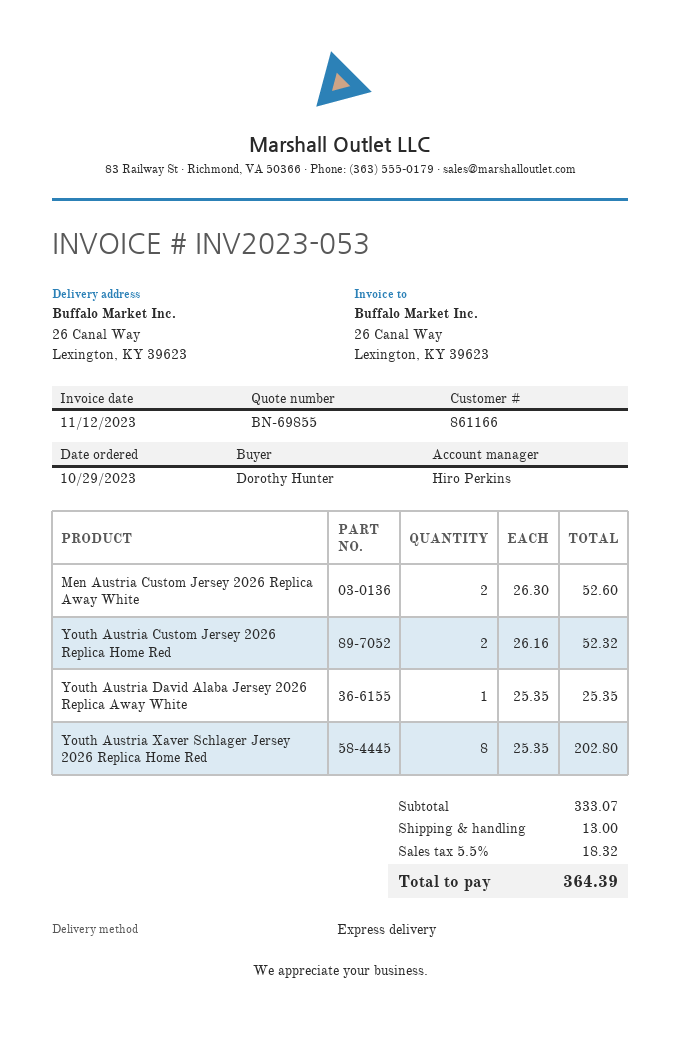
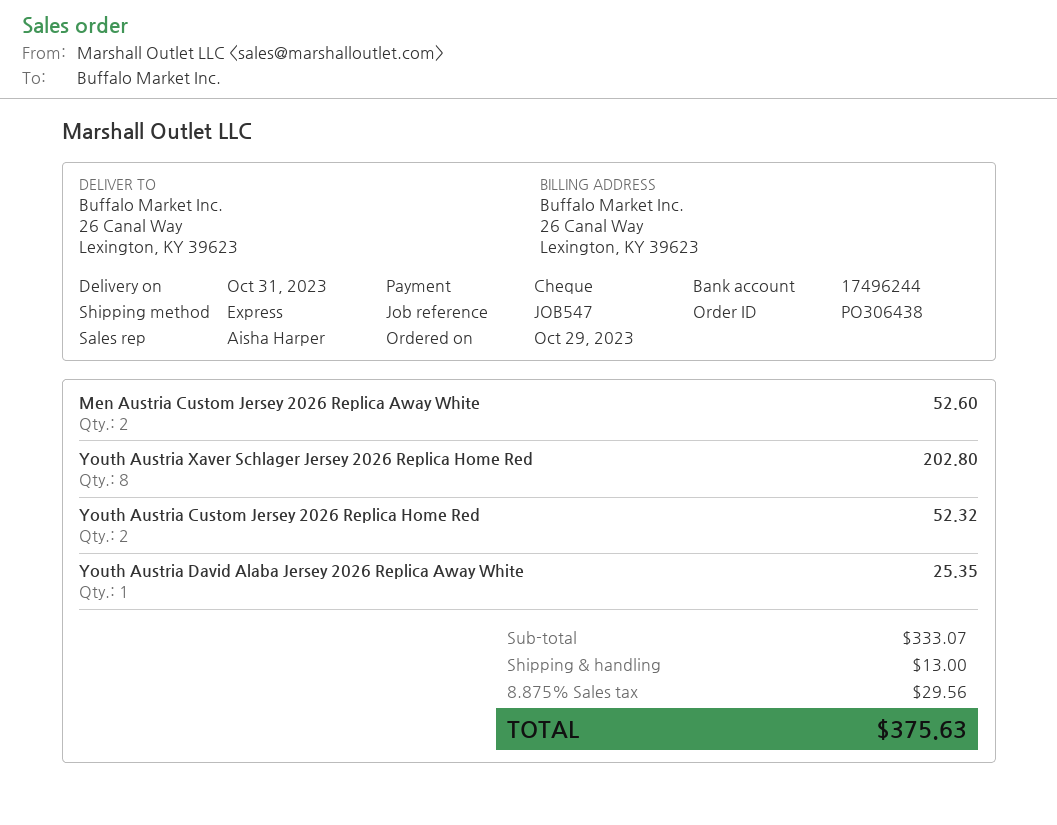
sales rep: Hiro Perkins -> Aisha Harper
tax: 5.5% = 18.32 -> 8.875% = 29.56
total: 364.39 -> 375.63

